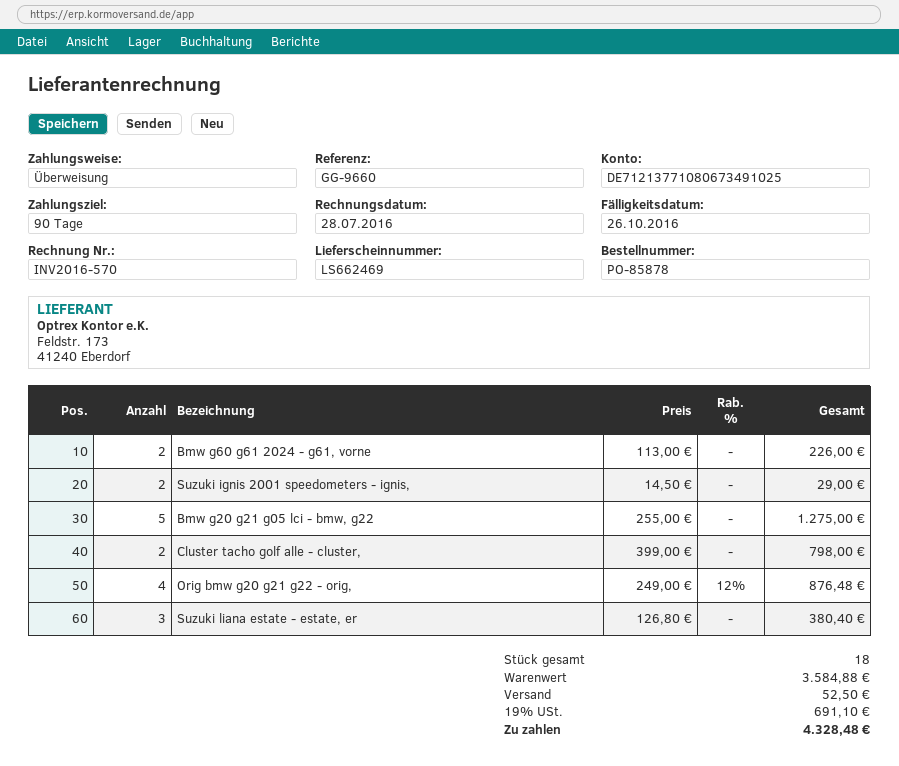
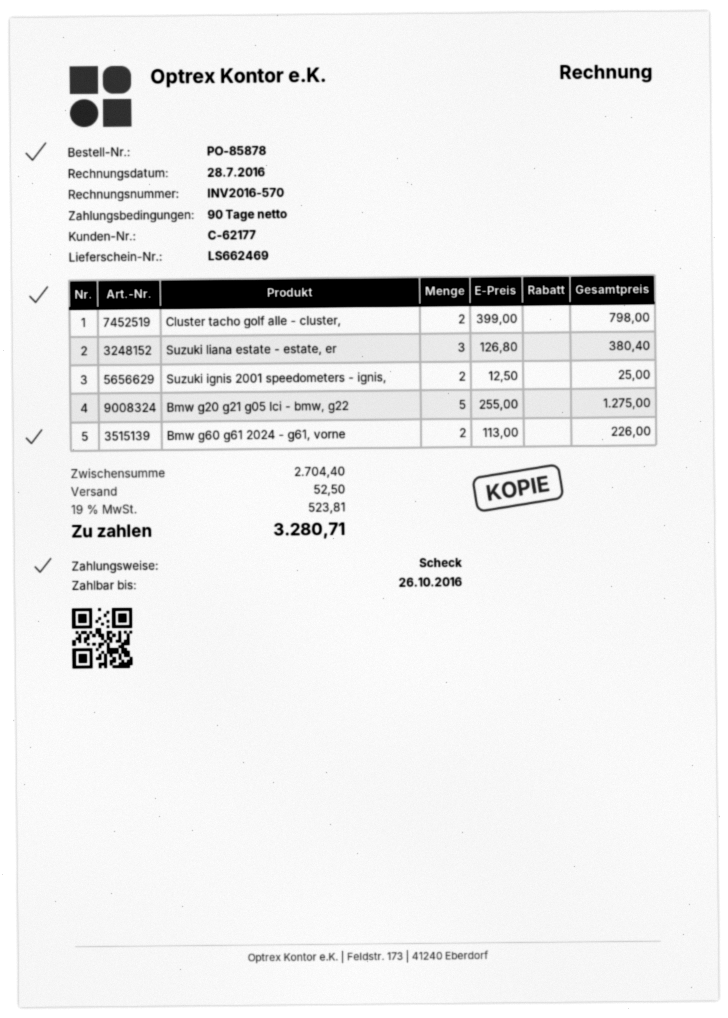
payment method: bank transfer -> cheque
Suzuki ignis 2001 speedometers - ignis,: 2 x 14.50 = 29.00 -> 2 x 12.50 = 25.00
Orig bmw g20 g21 g22 - orig,: 4 x 249.00 - 12% = 876.48 -> none
subtotal: 3584.88 -> 2704.40
tax: 19% = 691.10 -> 19% = 523.81
total: 4328.48 -> 3280.71

